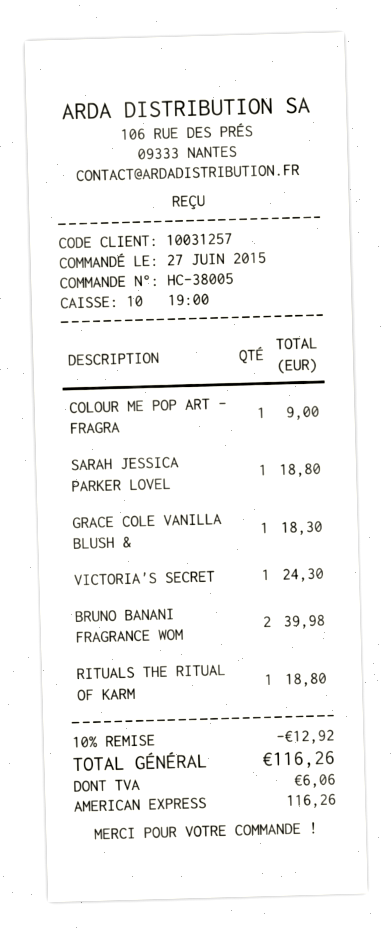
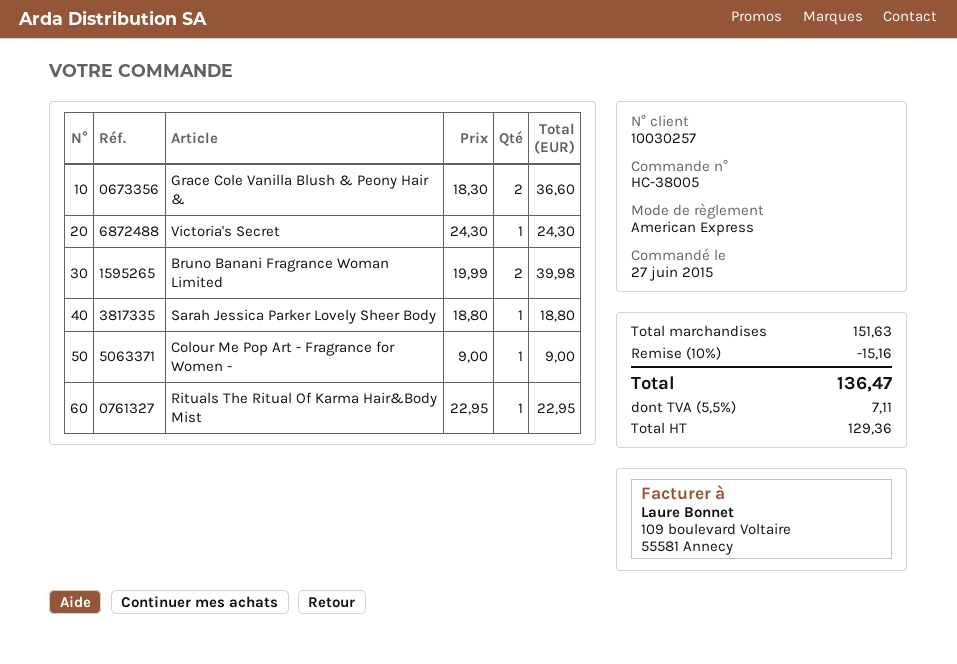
customer number: 10031257 -> 10030257
GRACE COLE VANILLA BLUSH &: 1 for 18.30 -> 2 for 36.60
RITUALS THE RITUAL OF KARM: 1 for 18.80 -> 1 for 22.95
discount: 10% = 12.92 -> 10% = 15.16
tax: 6.06 -> 7.11
total: 116.26 -> 136.47

